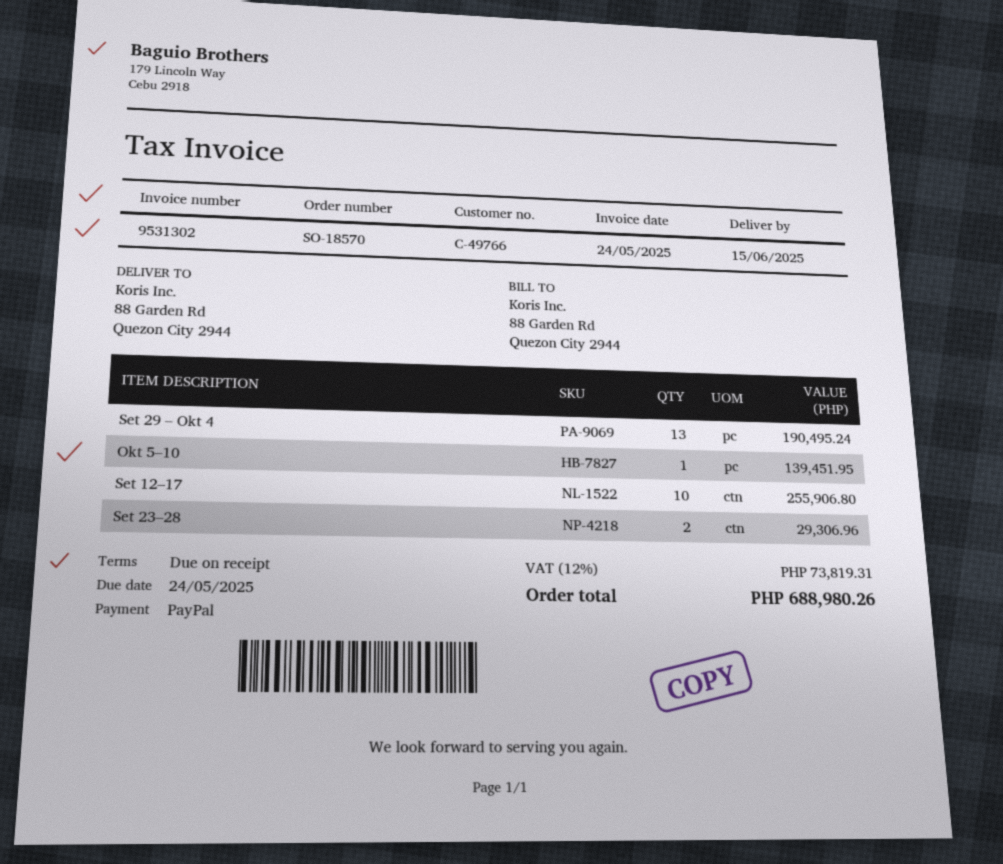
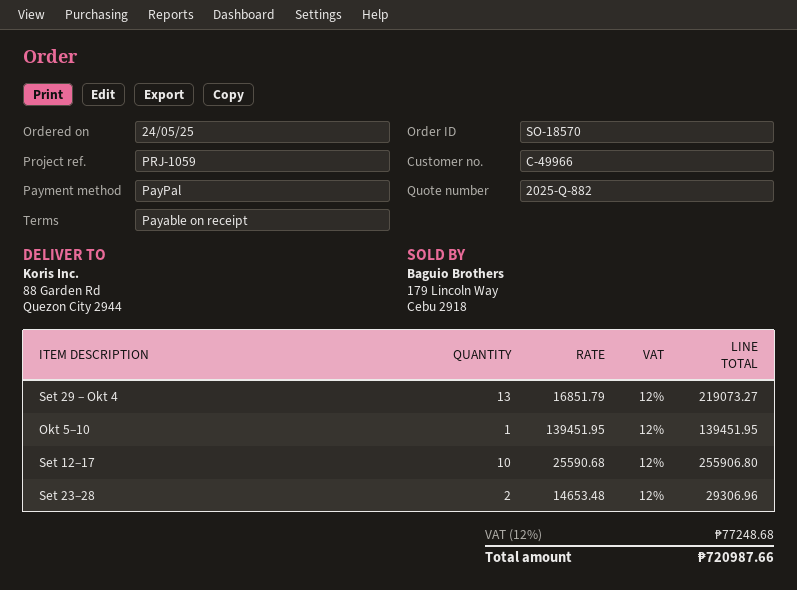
customer number: C-49766 -> C-49966
Set 29 – Okt 4: 13 for 190495.24 -> 13 for 219073.27
tax: 12% = 73819.31 -> 12% = 77248.68
total: 688980.26 -> 720987.66

